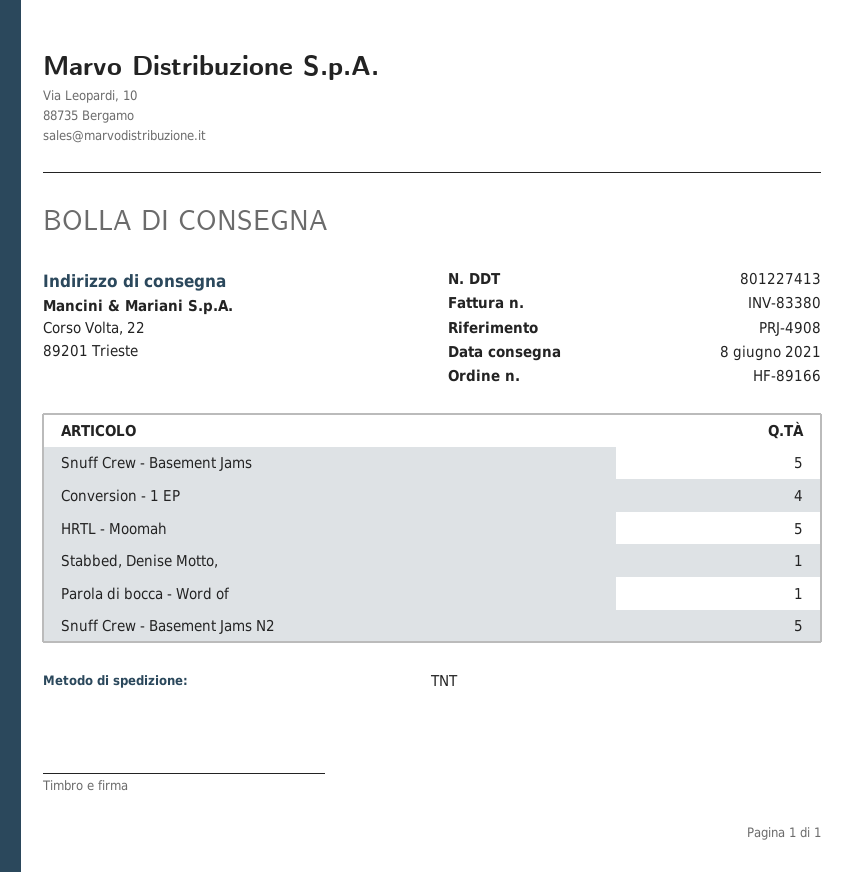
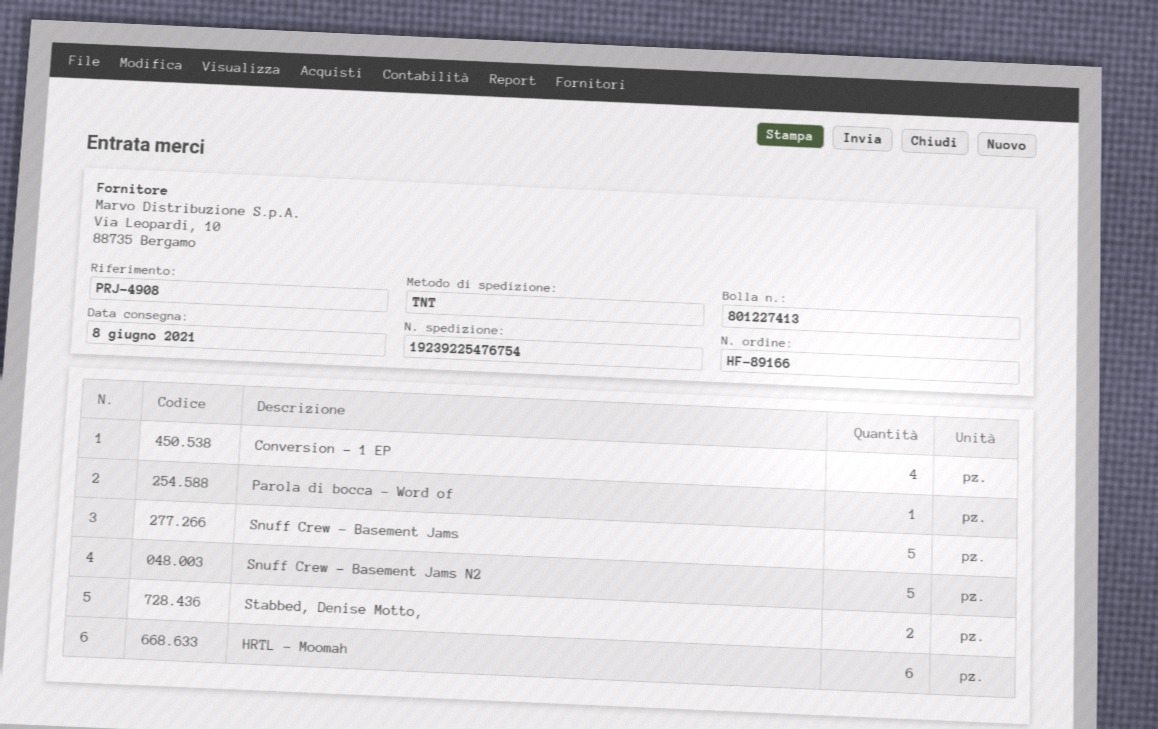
HRTL - Moomah: 5 -> 6
Stabbed, Denise Motto,: 1 -> 2

